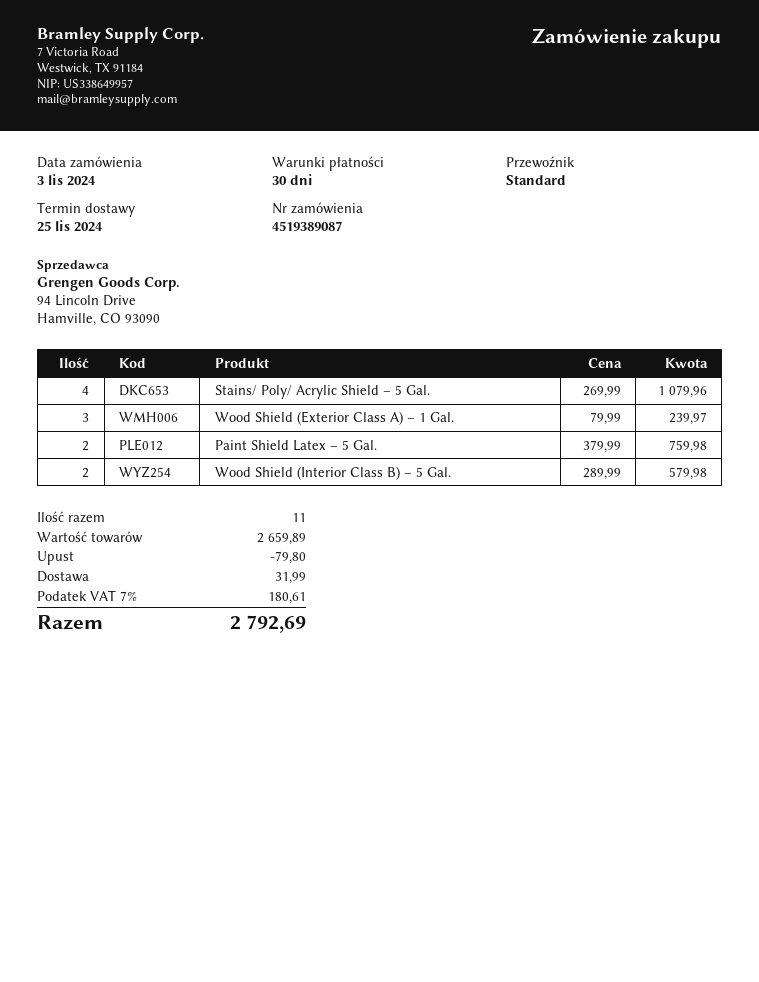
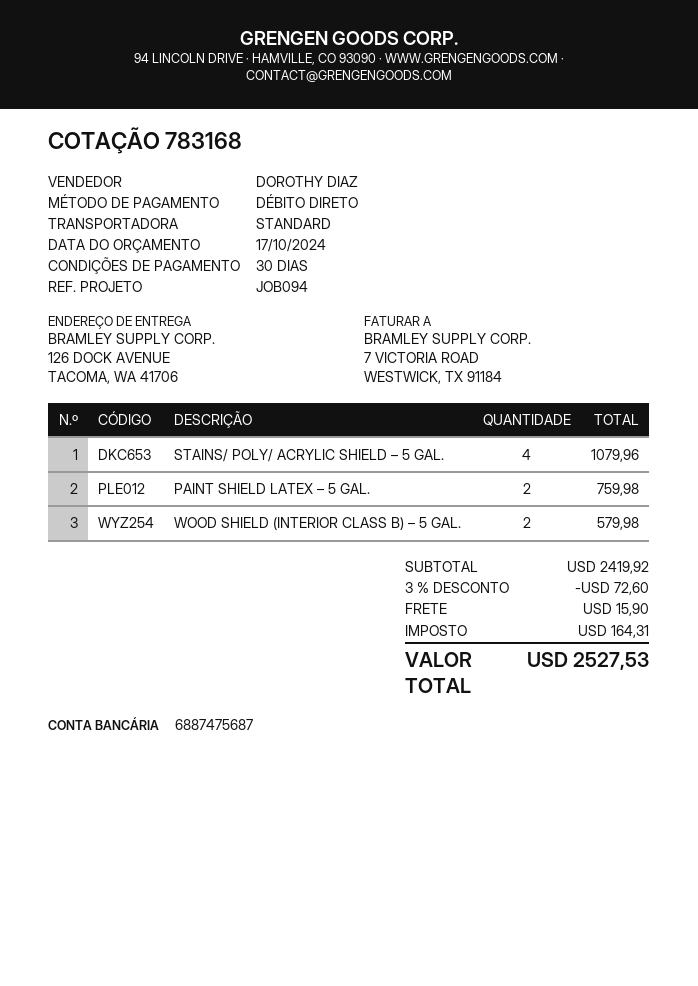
Wood Shield (Exterior Class A) – 1 Gal.: 3 for 239.97 -> none
subtotal: 2659.89 -> 2419.92
discount: 79.80 -> 72.60
shipping: 31.99 -> 15.90
tax: 180.61 -> 164.31
total: 2792.69 -> 2527.53

